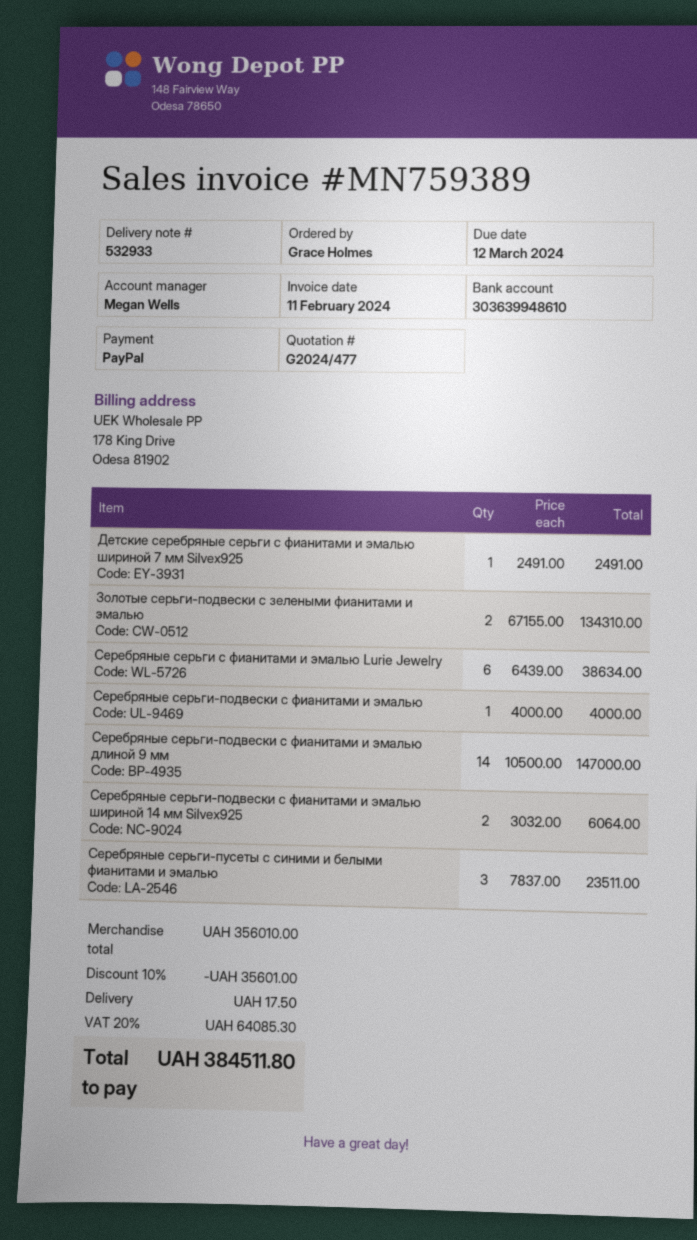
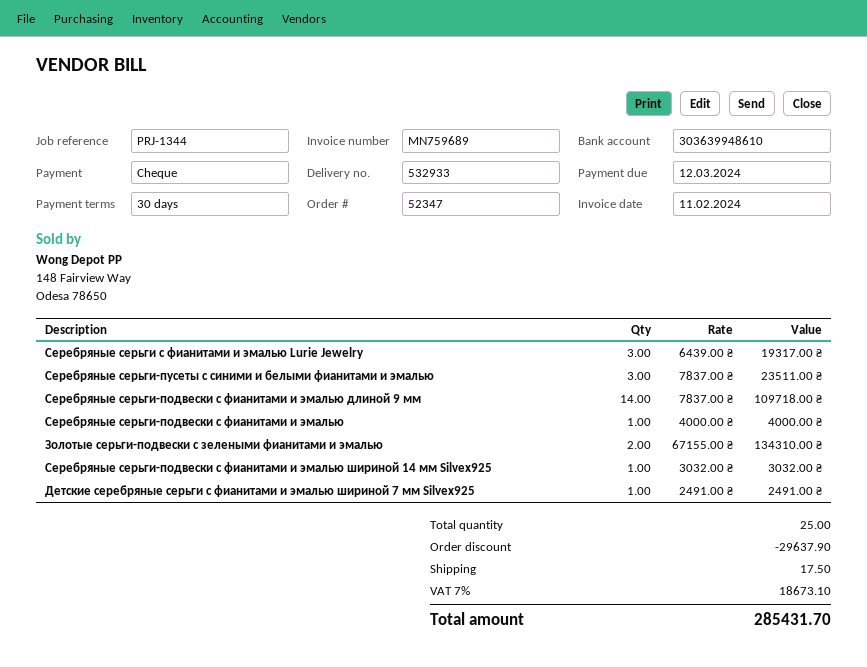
invoice number: MN759389 -> MN759689
payment method: PayPal -> cheque
Серебряные серьги с фианитами и эмалью Lurie Jewelry: 6 x 6439.00 = 38634.00 -> 3 x 6439.00 = 19317.00
Серебряные серьги-подвески с фианитами и эмалью длиной 9 мм: 14 x 10500.00 = 147000.00 -> 14 x 7837.00 = 109718.00
Серебряные серьги-подвески с фианитами и эмалью шириной 14 мм Silvex925: 2 x 3032.00 = 6064.00 -> 1 x 3032.00 = 3032.00
discount: 35601.00 -> 29637.90
tax: 20% = 64085.30 -> 7% = 18673.10
total: 384511.80 -> 285431.70

